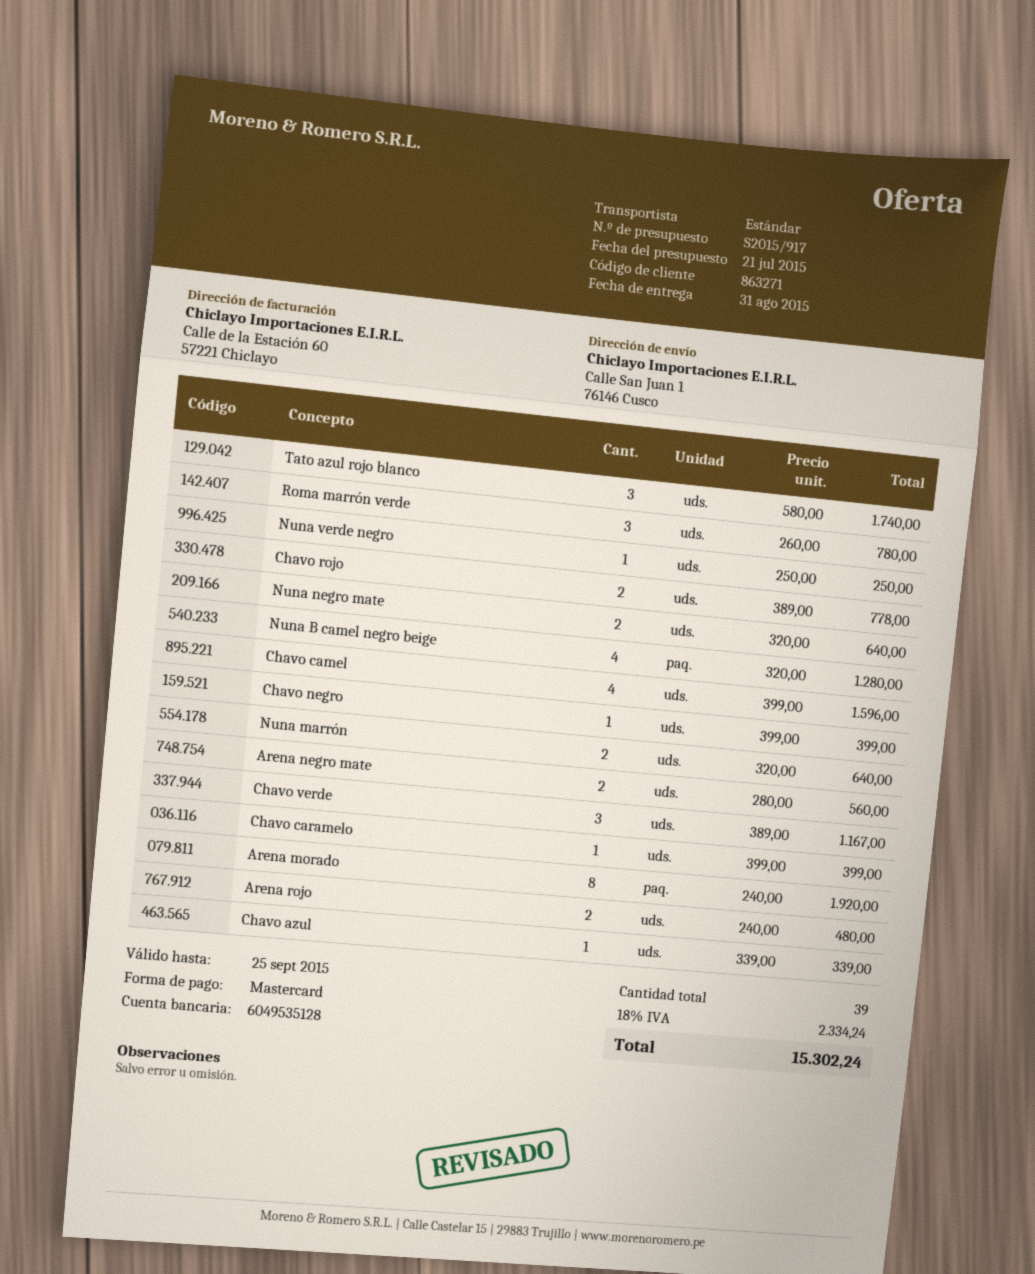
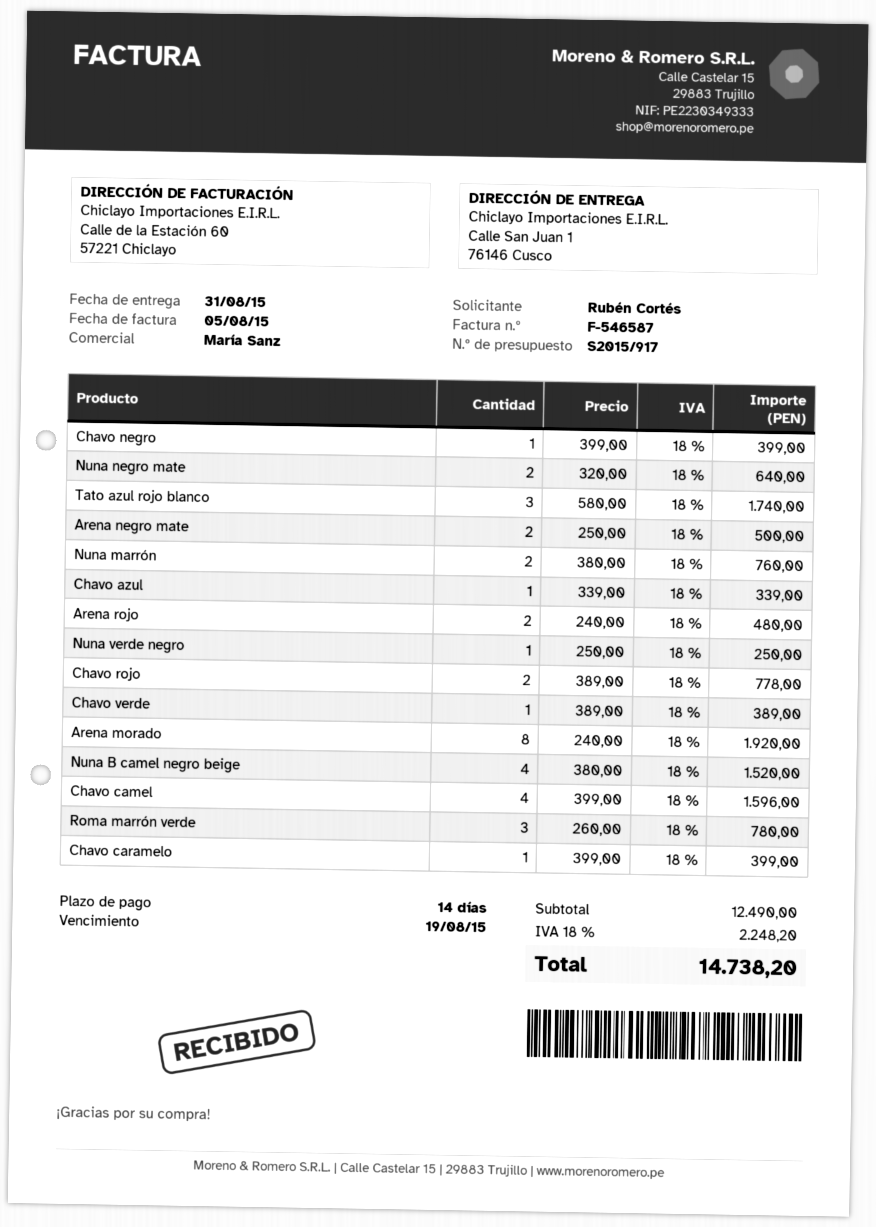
Nuna B camel negro beige: 4 x 320.00 = 1280.00 -> 4 x 380.00 = 1520.00
Nuna marrón: 2 x 320.00 = 640.00 -> 2 x 380.00 = 760.00
Arena negro mate: 2 x 280.00 = 560.00 -> 2 x 250.00 = 500.00
Chavo verde: 3 x 389.00 = 1167.00 -> 1 x 389.00 = 389.00
tax: 18% = 2334.24 -> 18% = 2248.20
total: 15302.24 -> 14738.20

